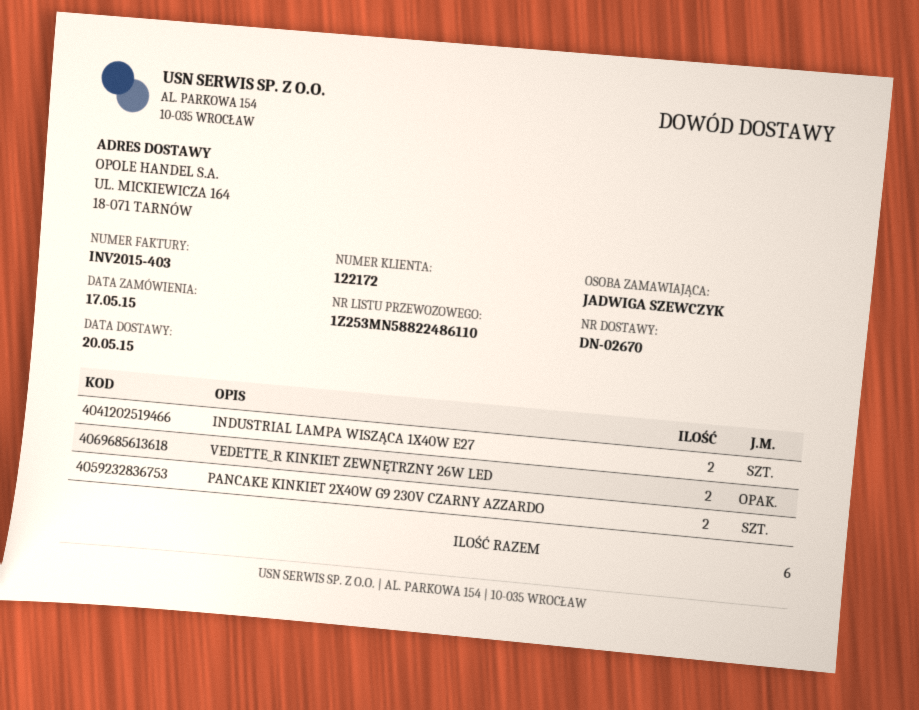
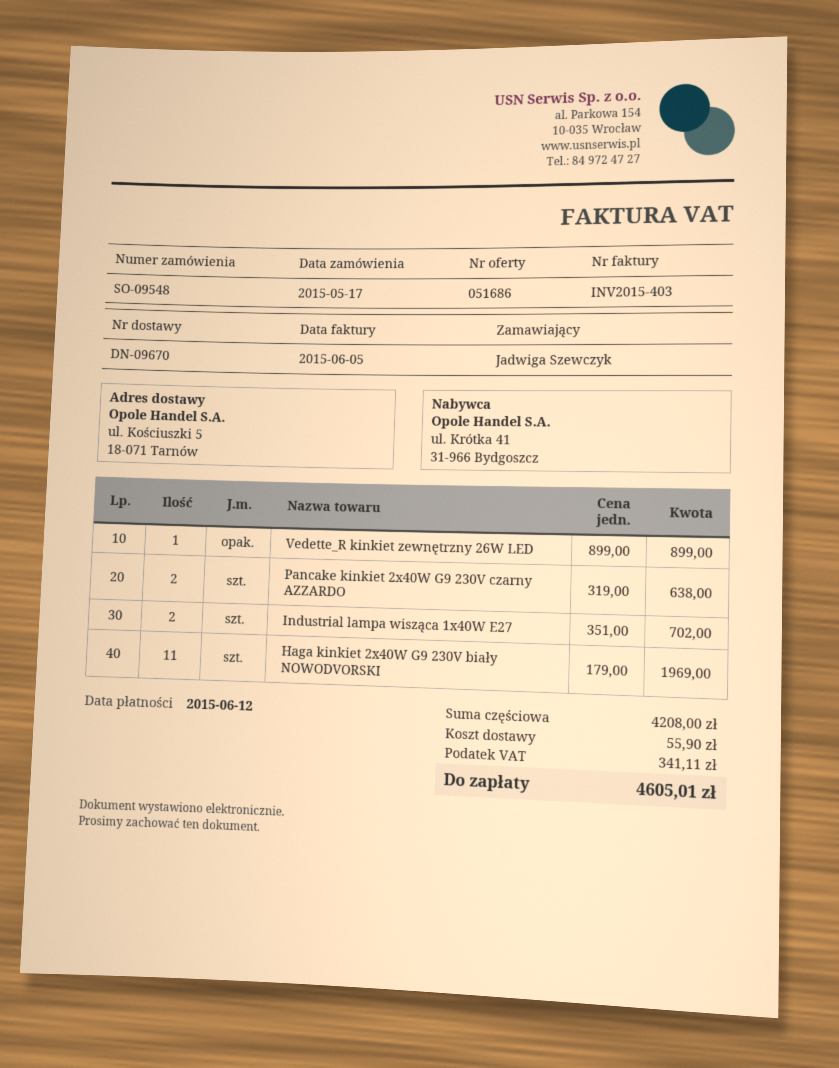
delivery note number: DN-02670 -> DN-09670
ship to: UL. MICKIEWICZA 164, 18-071 TARNÓW -> ul. Kościuszki 5, 18-071 Tarnów
VEDETTE_R KINKIET ZEWNĘTRZNY 26W LED: 2 -> 1
Haga kinkiet 2x40W G9 230V biały NOWODVORSKI: none -> 11

